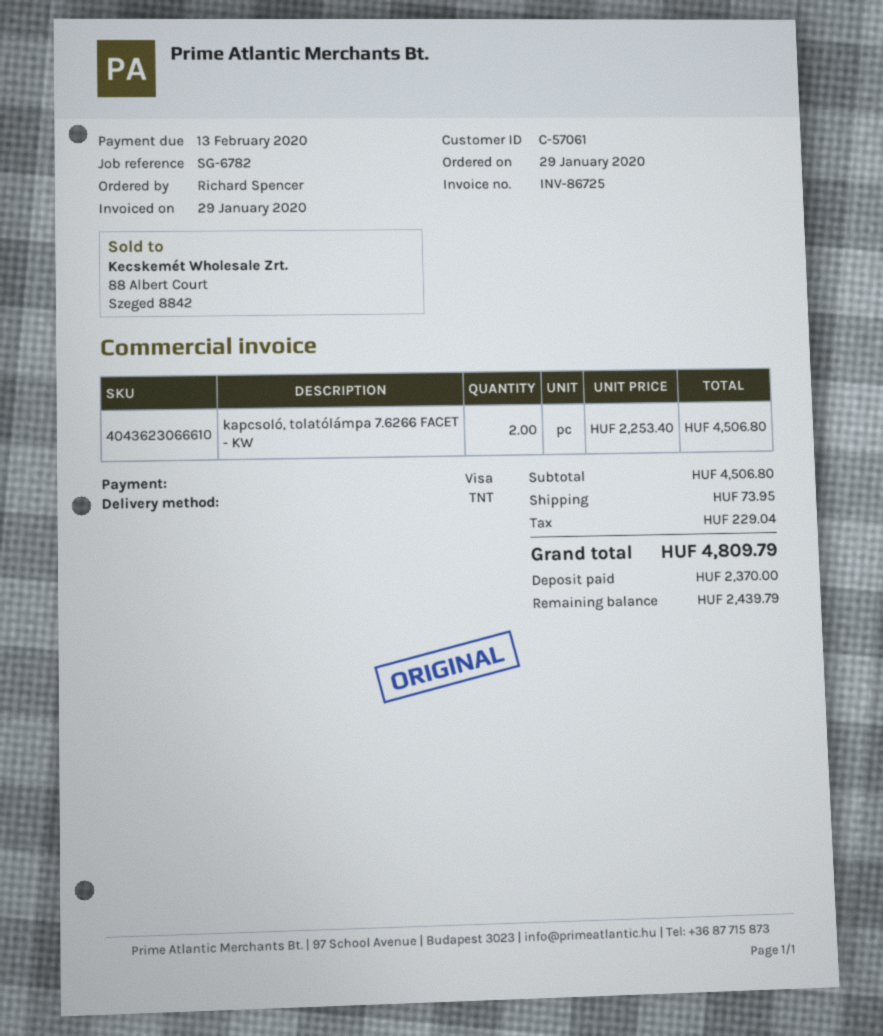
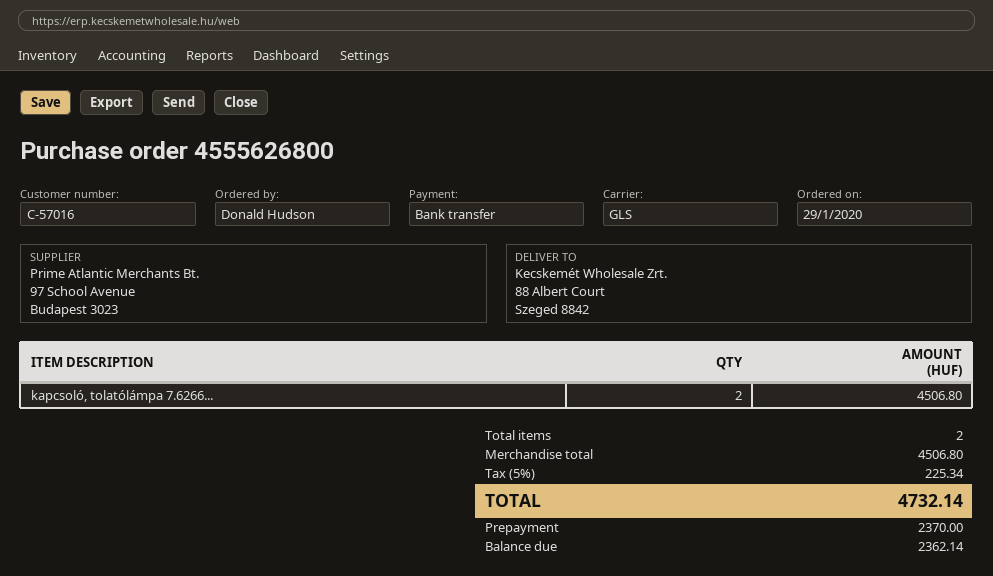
customer number: C-57061 -> C-57016
ordered by: Richard Spencer -> Donald Hudson
payment method: Visa -> bank transfer
shipping method: TNT -> GLS
shipping: 73.95 -> none
tax: 229.04 -> 225.34
total: 4809.79 -> 4732.14
balance: 2439.79 -> 2362.14

